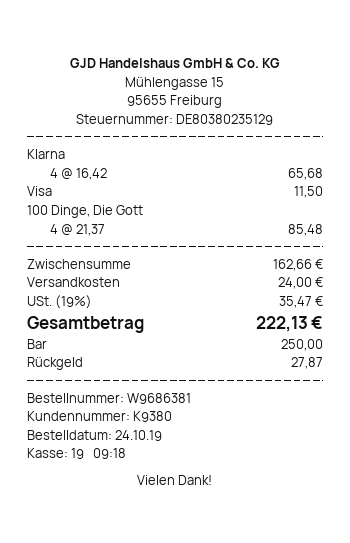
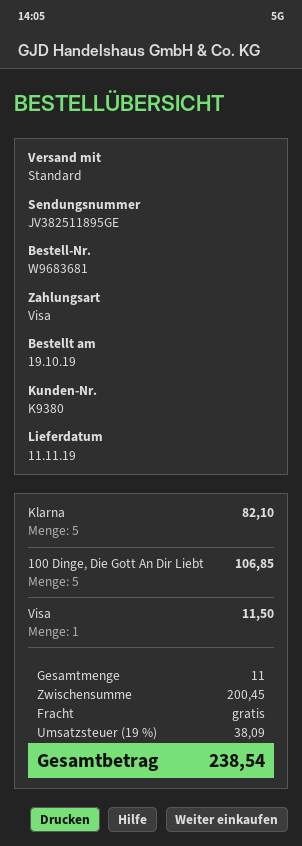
order number: W9686381 -> W9683681
order date: 2019-10-24 -> 2019-10-19
payment method: cash -> Visa
Klarna: 4 for 65.68 -> 5 for 82.10
100 Dinge, Die Gott: 4 for 85.48 -> 5 for 106.85
subtotal: 162.66 -> 200.45
shipping: 24.00 -> 0.00
tax: 19% = 35.47 -> 19% = 38.09
total: 222.13 -> 238.54

